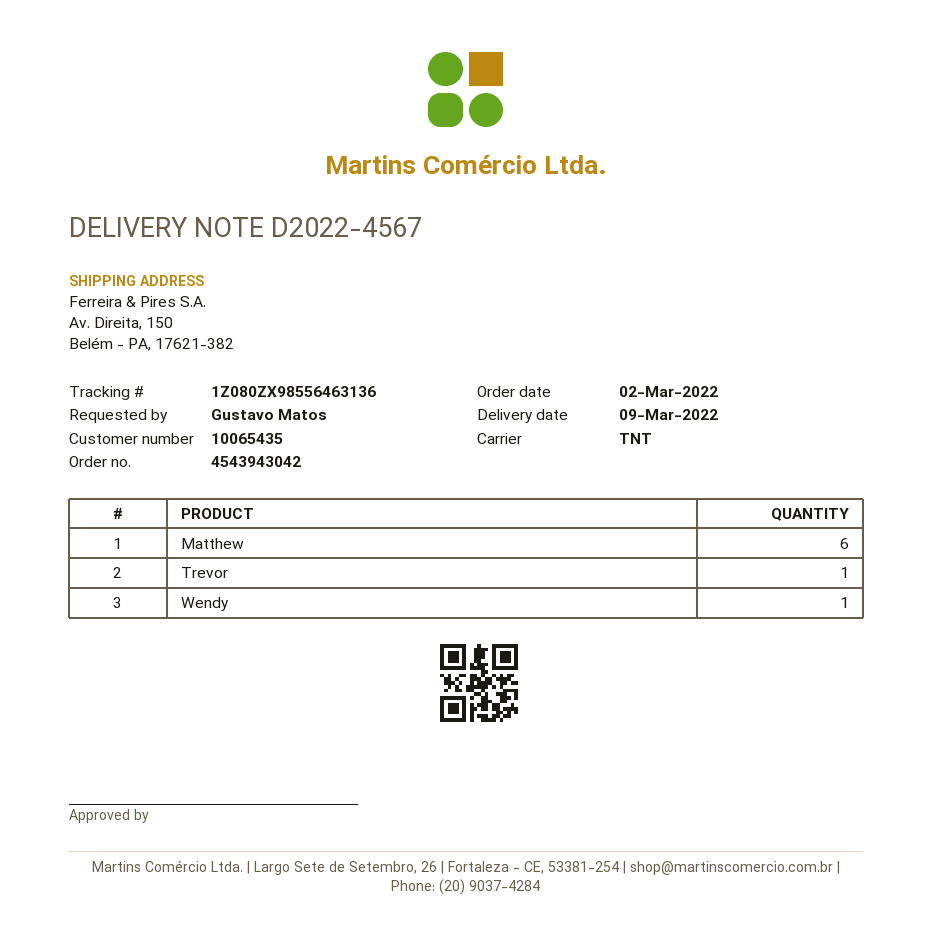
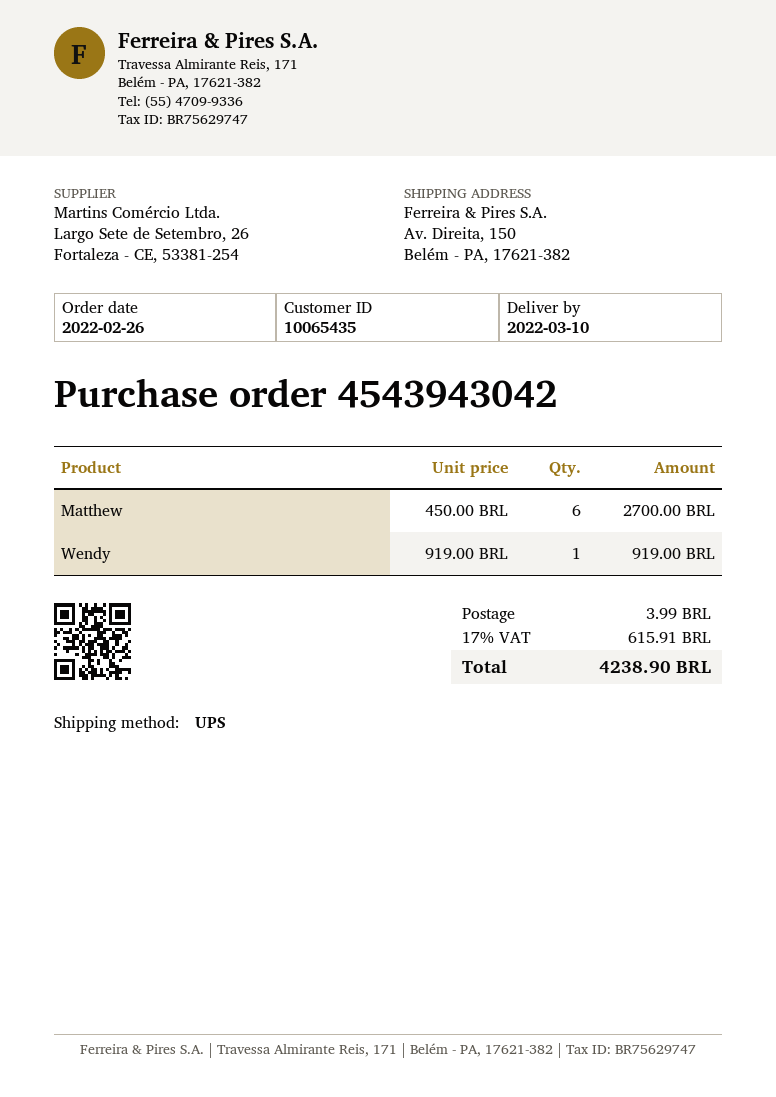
order date: 2022-03-02 -> 2022-02-26
delivery date: 2022-03-09 -> 2022-03-10
shipping method: TNT -> UPS
Trevor: 1 -> none

